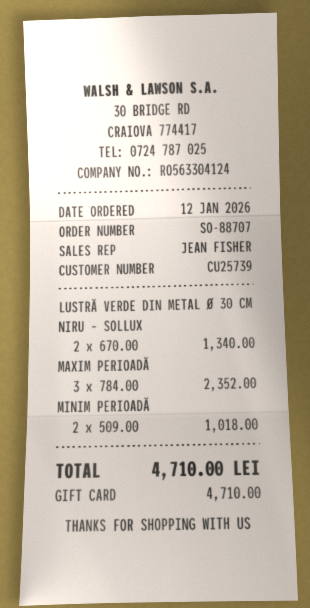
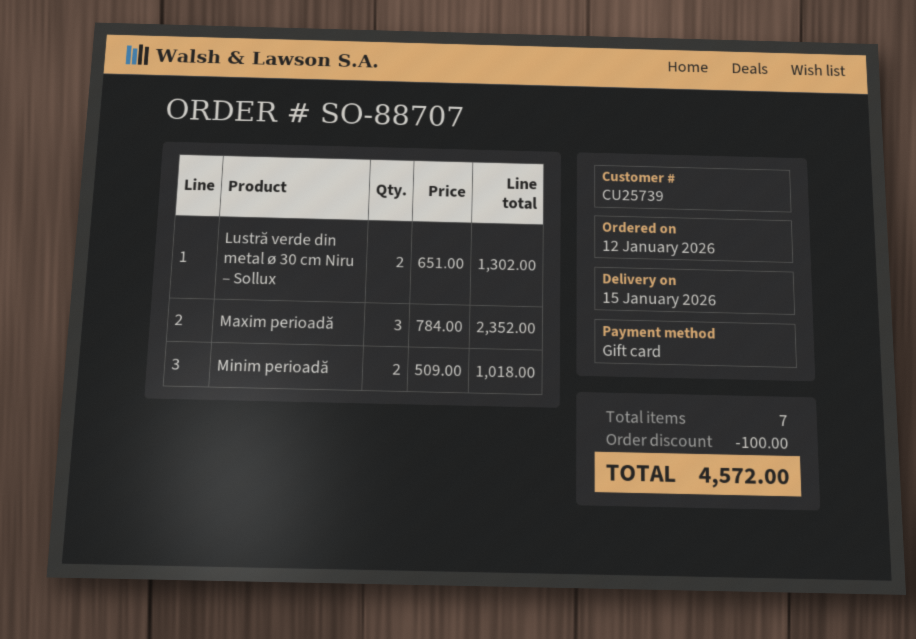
LUSTRĂ VERDE DIN METAL Ø 30 CM NIRU – SOLLUX: 2 x 670.00 = 1340.00 -> 2 x 651.00 = 1302.00
discount: none -> 100.00
total: 4710.00 -> 4572.00

